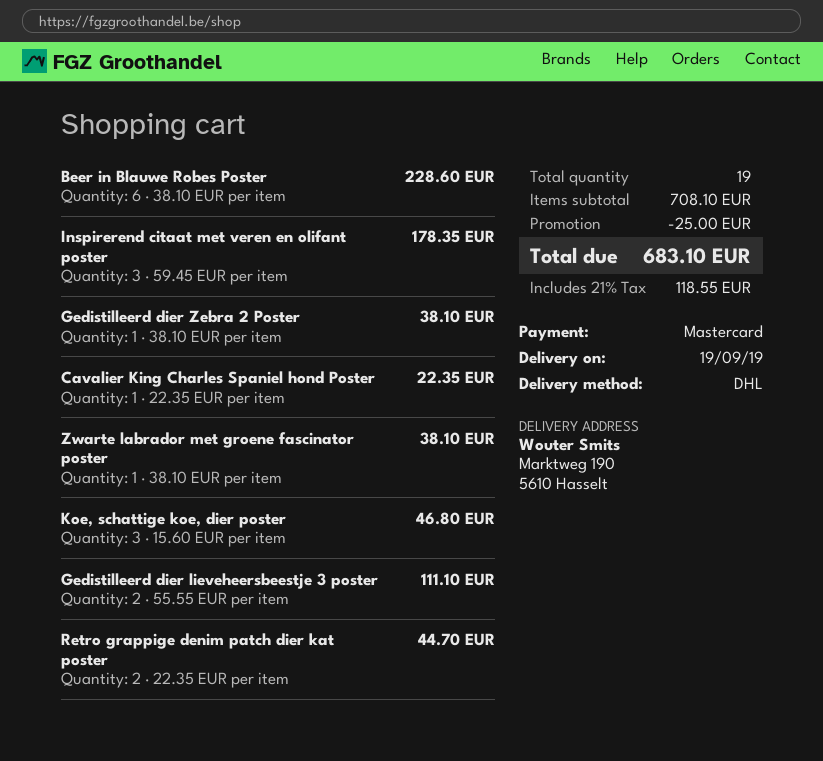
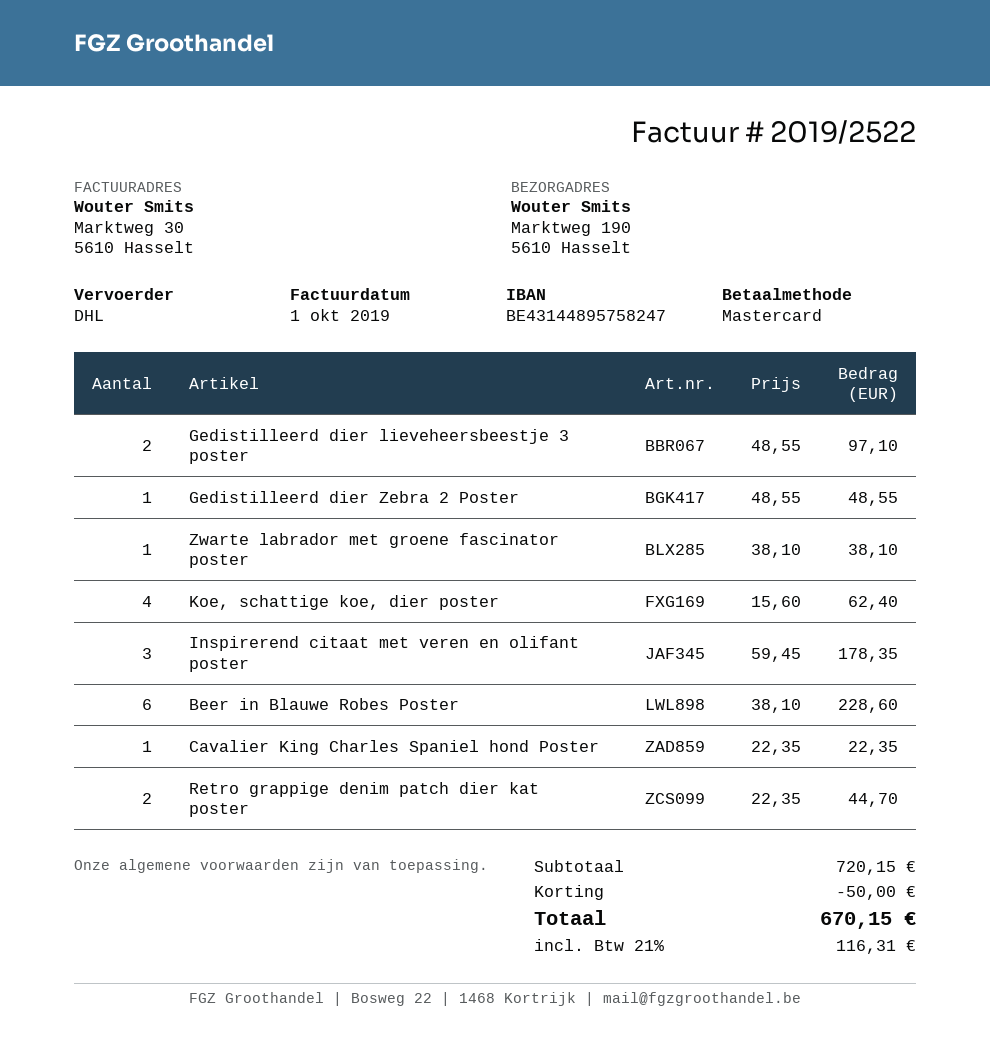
Gedistilleerd dier Zebra 2 Poster: 1 x 38.10 = 38.10 -> 1 x 48.55 = 48.55
Koe, schattige koe, dier poster: 3 x 15.60 = 46.80 -> 4 x 15.60 = 62.40
Gedistilleerd dier lieveheersbeestje 3 poster: 2 x 55.55 = 111.10 -> 2 x 48.55 = 97.10
subtotal: 708.10 -> 720.15
discount: 25.00 -> 50.00
tax: 21% = 118.55 -> 21% = 116.31
total: 683.10 -> 670.15

